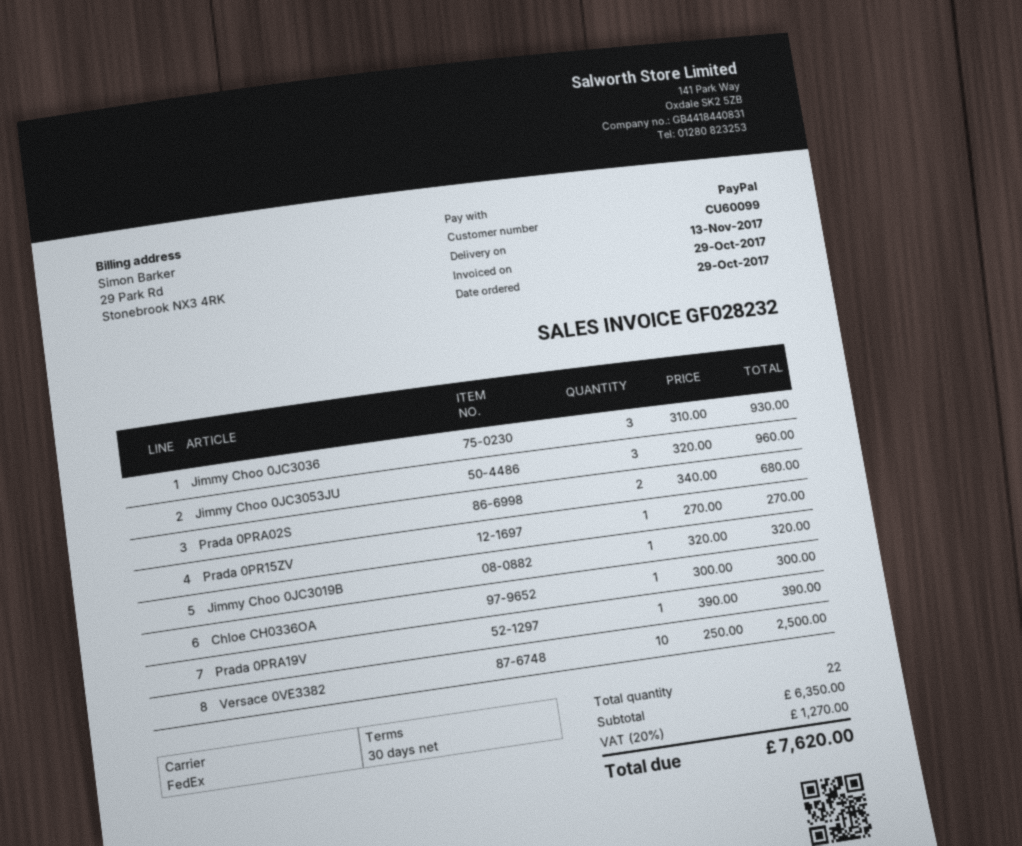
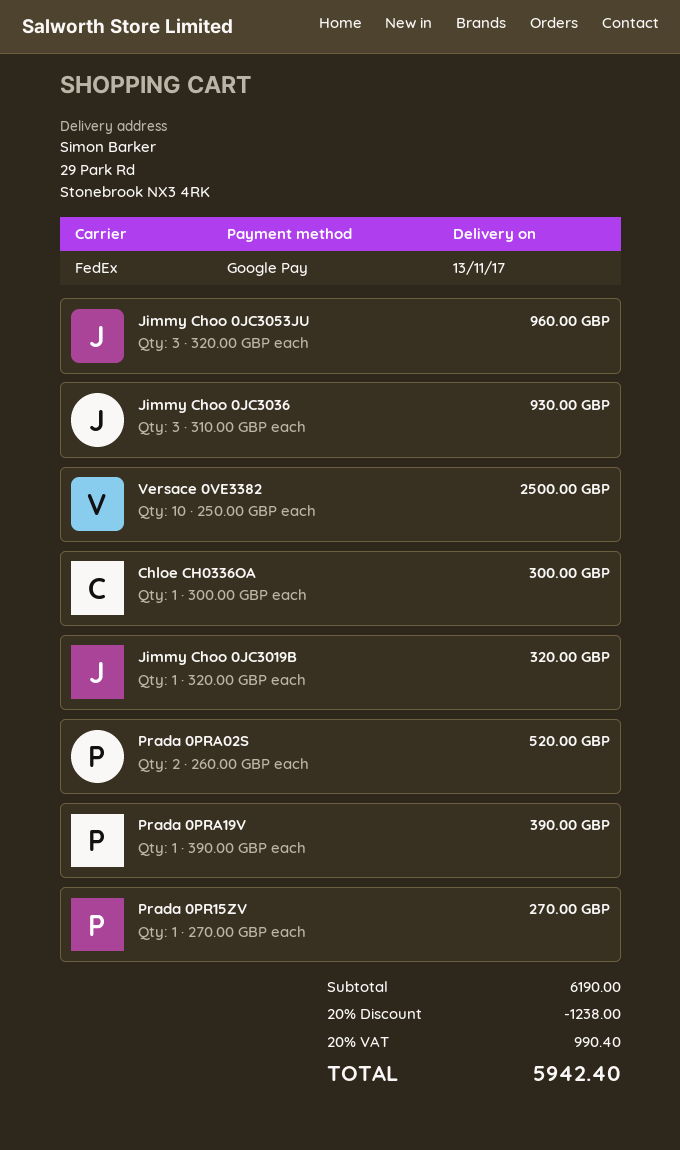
payment method: PayPal -> Google Pay
Prada 0PRA02S: 2 x 340.00 = 680.00 -> 2 x 260.00 = 520.00
subtotal: 6350.00 -> 6190.00
discount: none -> 20% = 1238.00
tax: 20% = 1270.00 -> 20% = 990.40
total: 7620.00 -> 5942.40

